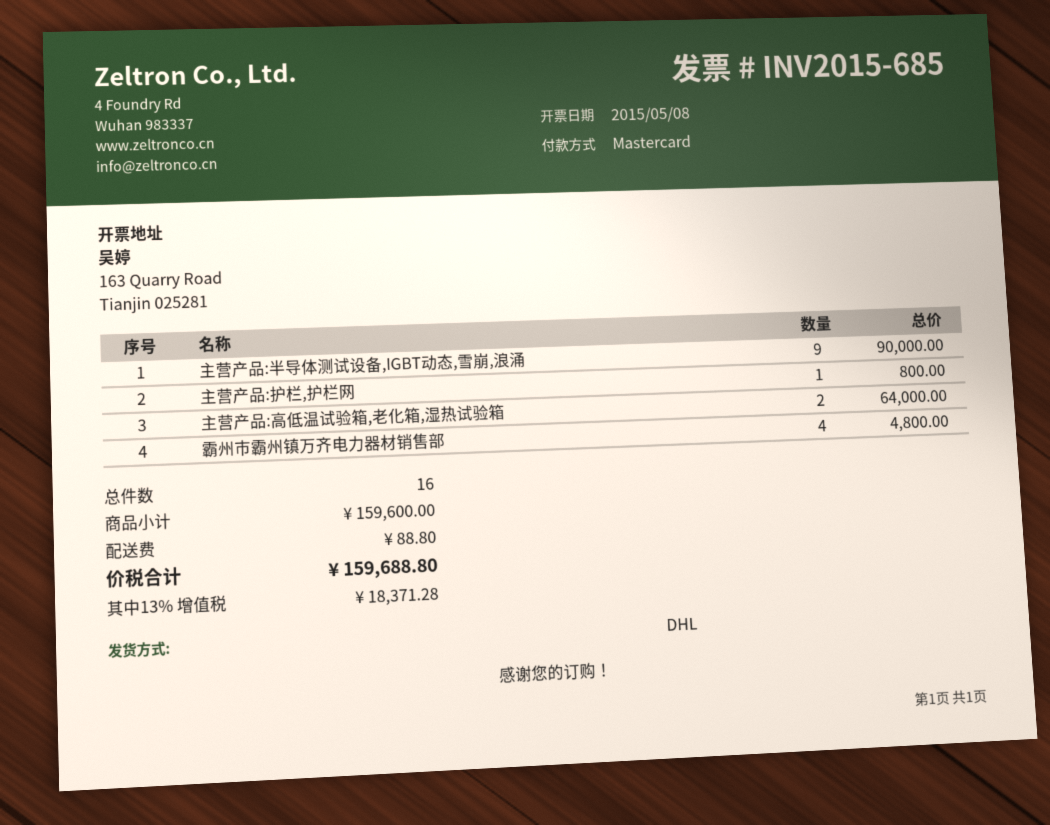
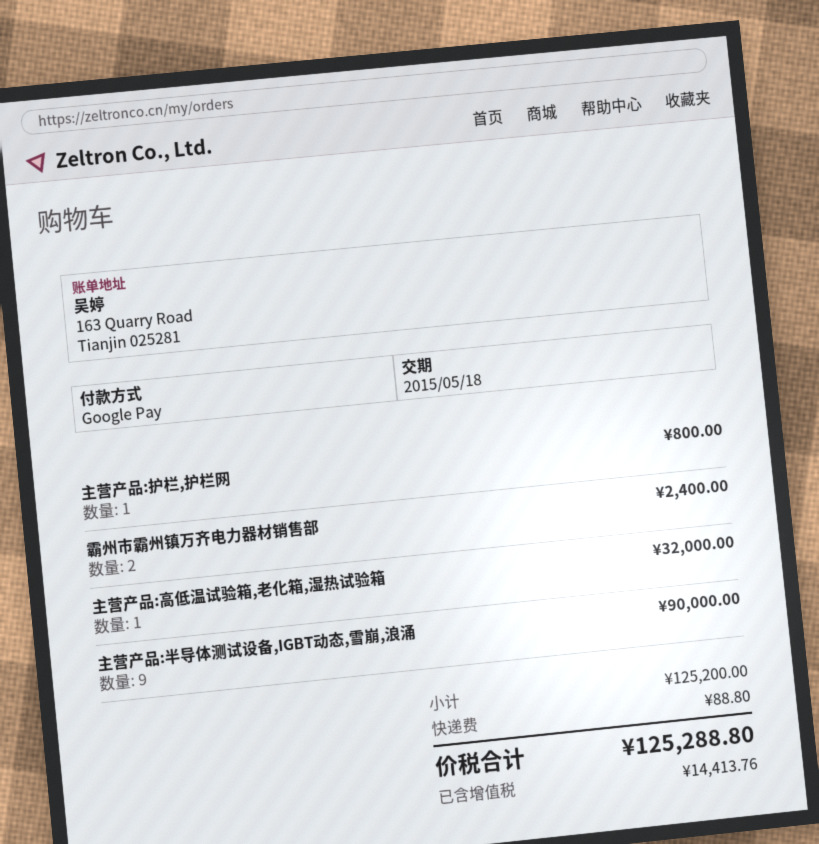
payment method: Mastercard -> Google Pay
主营产品:高低温试验箱,老化箱,湿热试验箱: 2 for 64000.00 -> 1 for 32000.00
霸州市霸州镇万齐电力器材销售部: 4 for 4800.00 -> 2 for 2400.00
subtotal: 159600.00 -> 125200.00
tax: 18371.28 -> 14413.76
total: 159688.80 -> 125288.80

